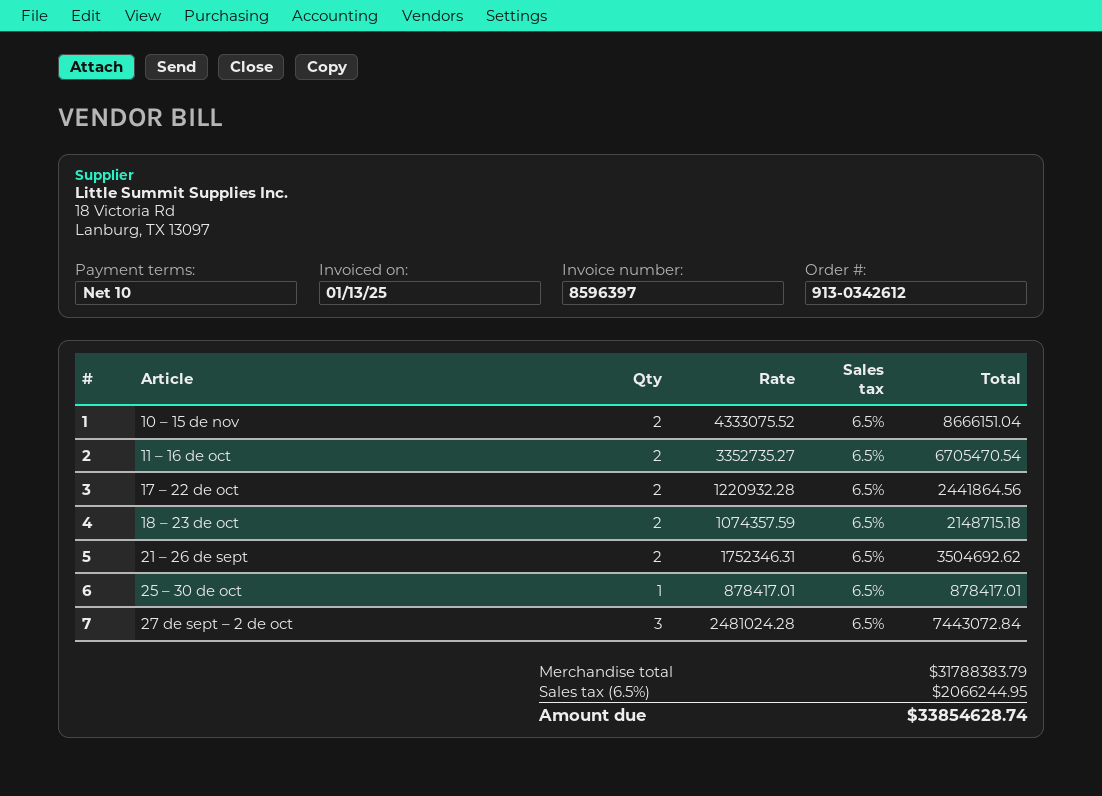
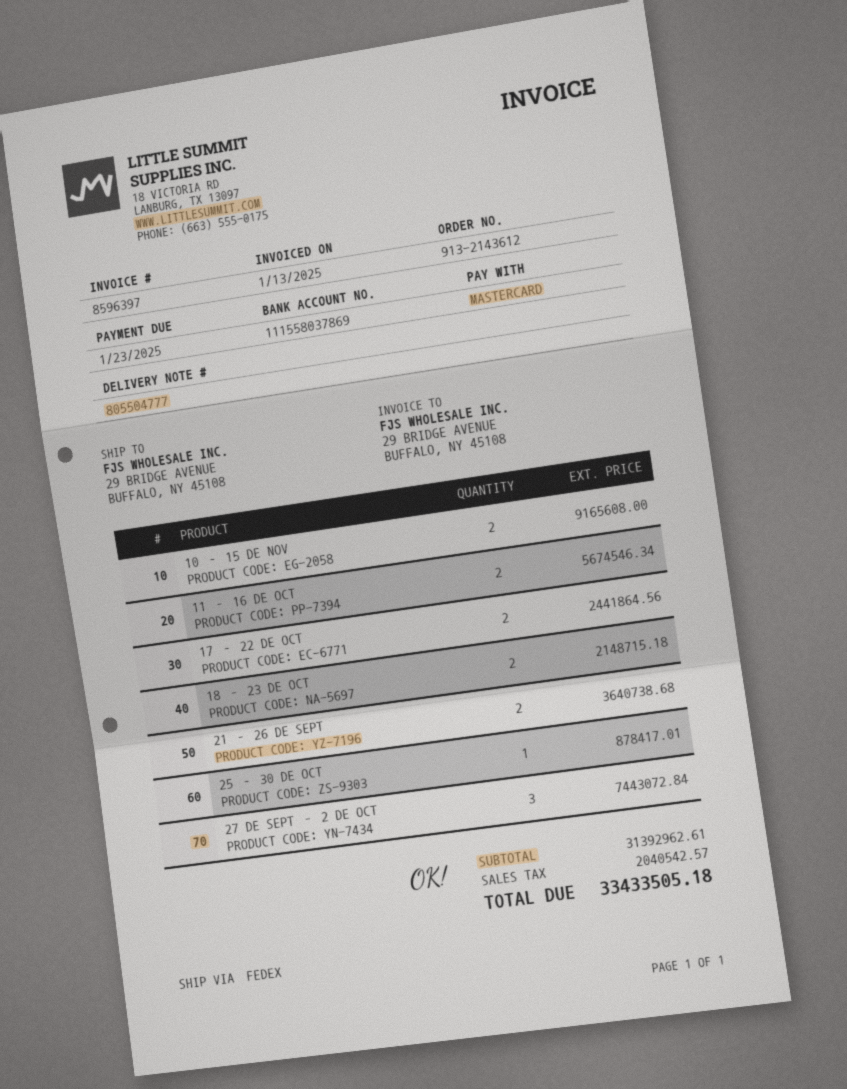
order number: 913-0342612 -> 913-2143612
10 – 15 de nov: 2 for 8666151.04 -> 2 for 9165608.00
11 – 16 de oct: 2 for 6705470.54 -> 2 for 5674546.34
21 – 26 de sept: 2 for 3504692.62 -> 2 for 3640738.68
subtotal: 31788383.79 -> 31392962.61
tax: 2066244.95 -> 2040542.57
total: 33854628.74 -> 33433505.18

